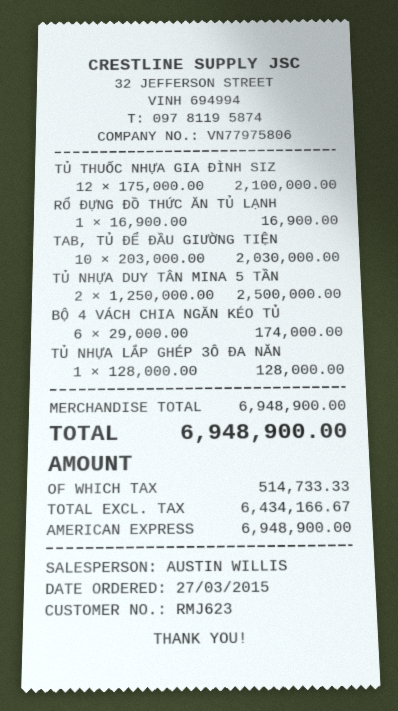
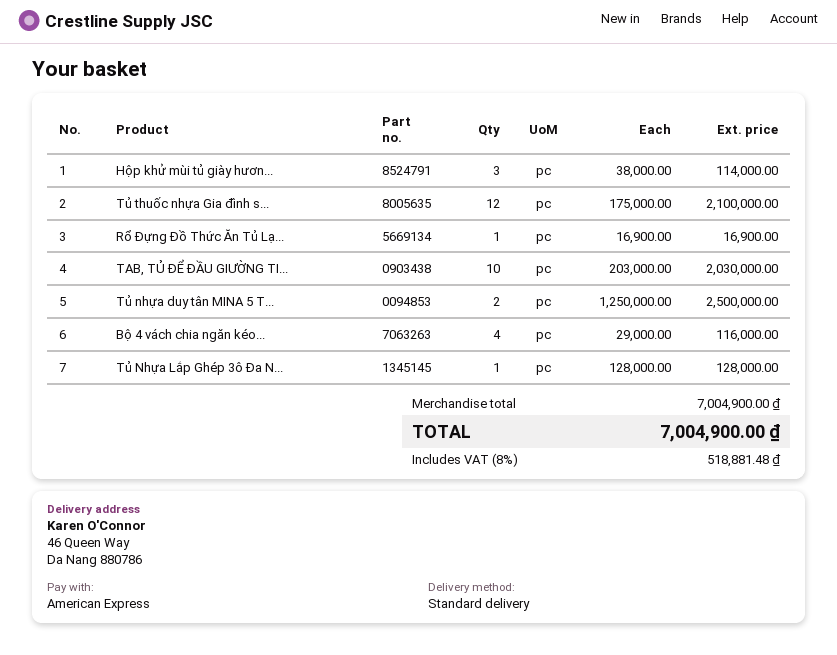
BỘ 4 VÁCH CHIA NGĂN KÉO TỦ: 6 x 29000.00 = 174000.00 -> 4 x 29000.00 = 116000.00
Hộp khử mùi tủ giày hươn...: none -> 3 x 38000.00 = 114000.00
subtotal: 6948900.00 -> 7004900.00
tax: 514733.33 -> 518881.48
total: 6948900.00 -> 7004900.00

